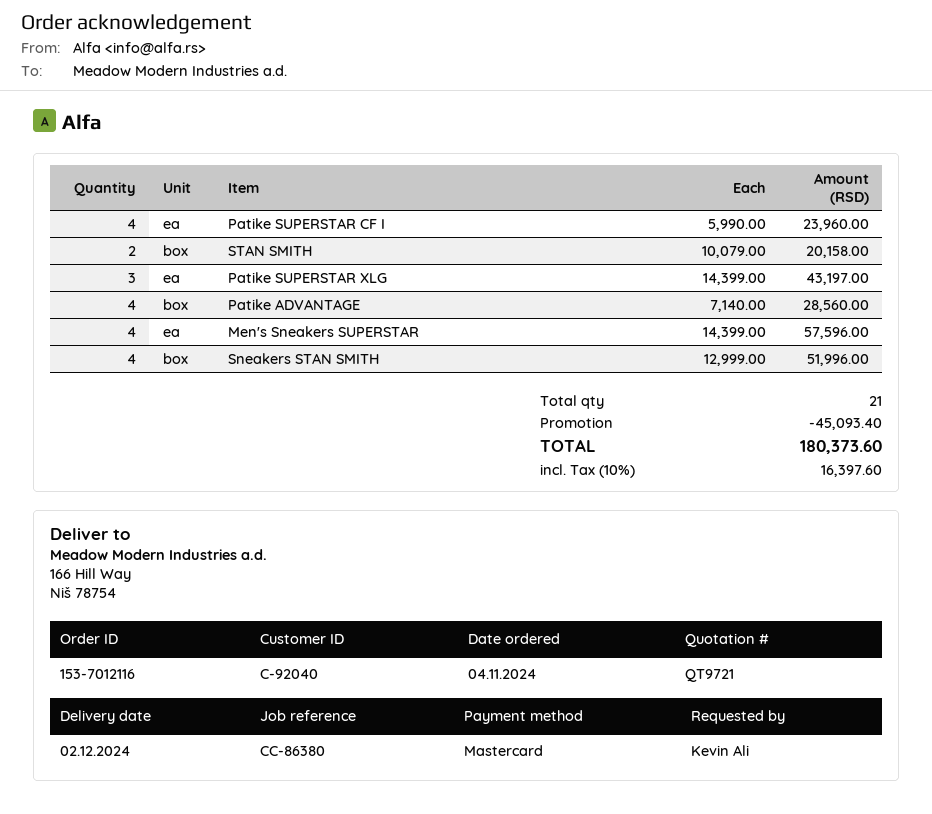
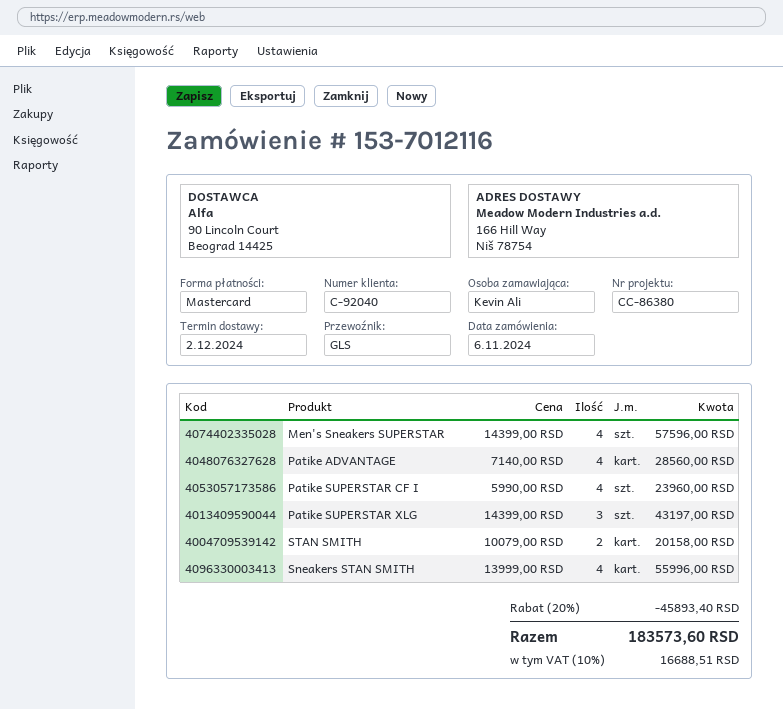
order date: 2024-11-04 -> 2024-11-06
Sneakers STAN SMITH: 4 x 12999.00 = 51996.00 -> 4 x 13999.00 = 55996.00
discount: 45093.40 -> 45893.40
tax: 10% = 16397.60 -> 10% = 16688.51
total: 180373.60 -> 183573.60

